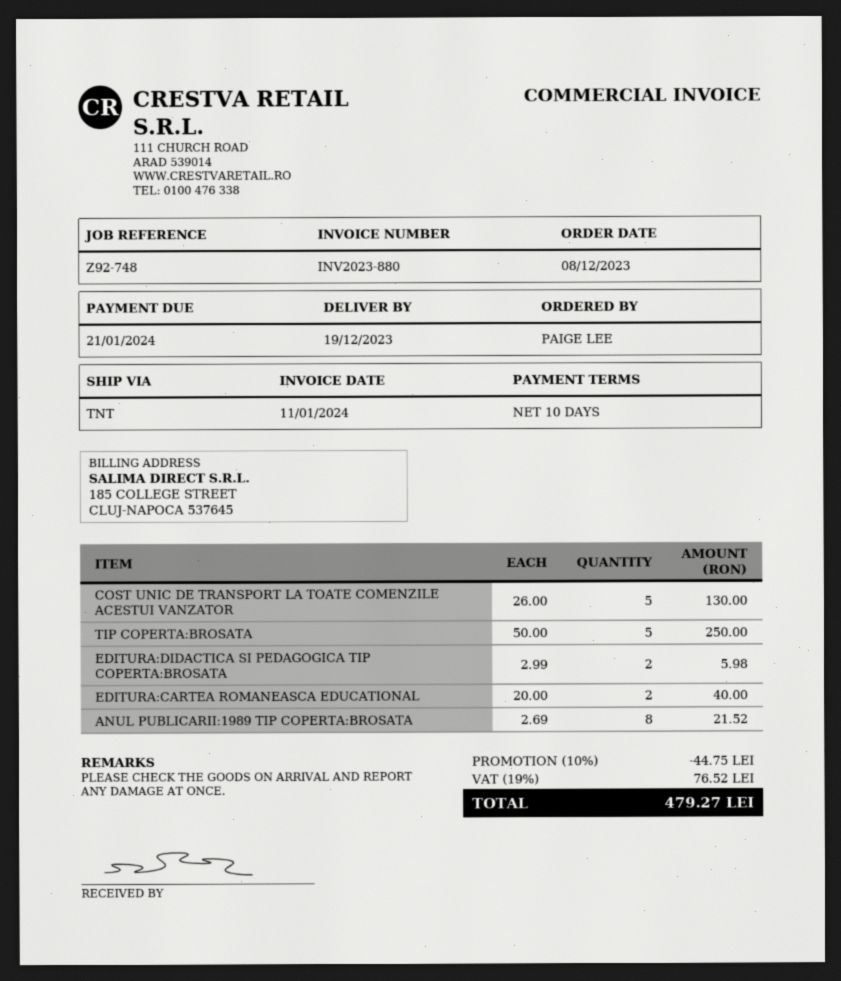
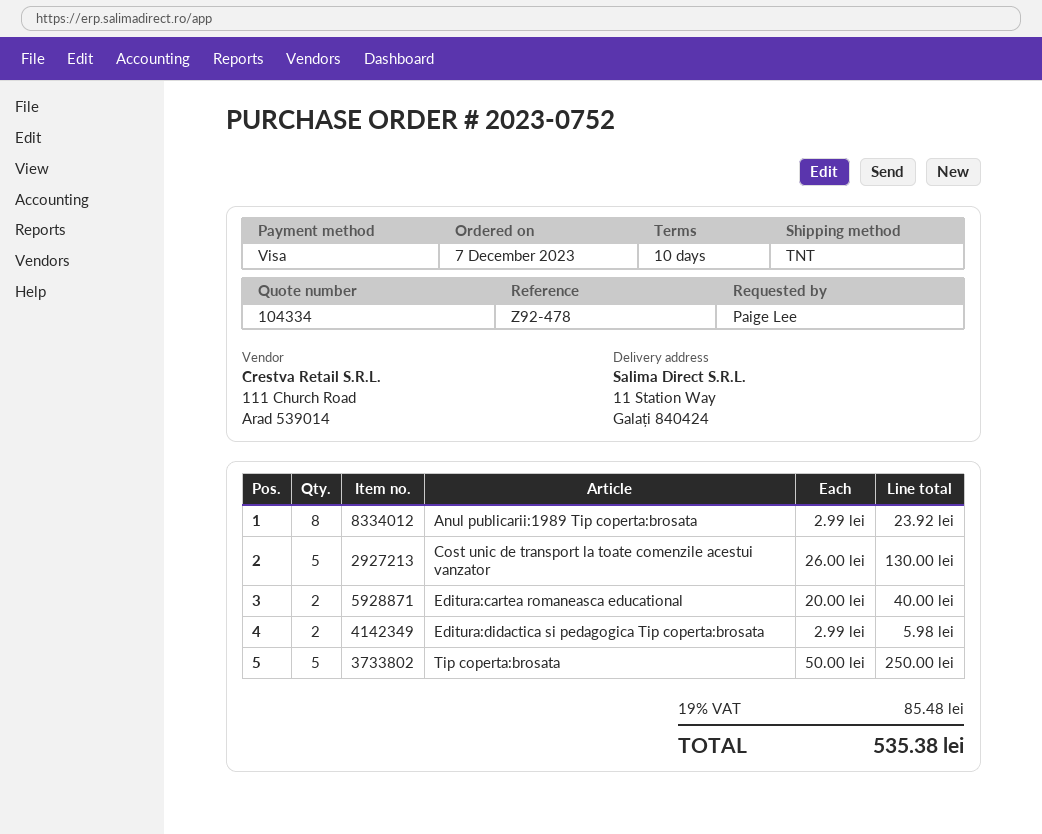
order date: 2023-12-08 -> 2023-12-07
reference: Z92-748 -> Z92-478
ANUL PUBLICARII:1989 TIP COPERTA:BROSATA: 8 x 2.69 = 21.52 -> 8 x 2.99 = 23.92
discount: 10% = 44.75 -> none
tax: 19% = 76.52 -> 19% = 85.48
total: 479.27 -> 535.38

